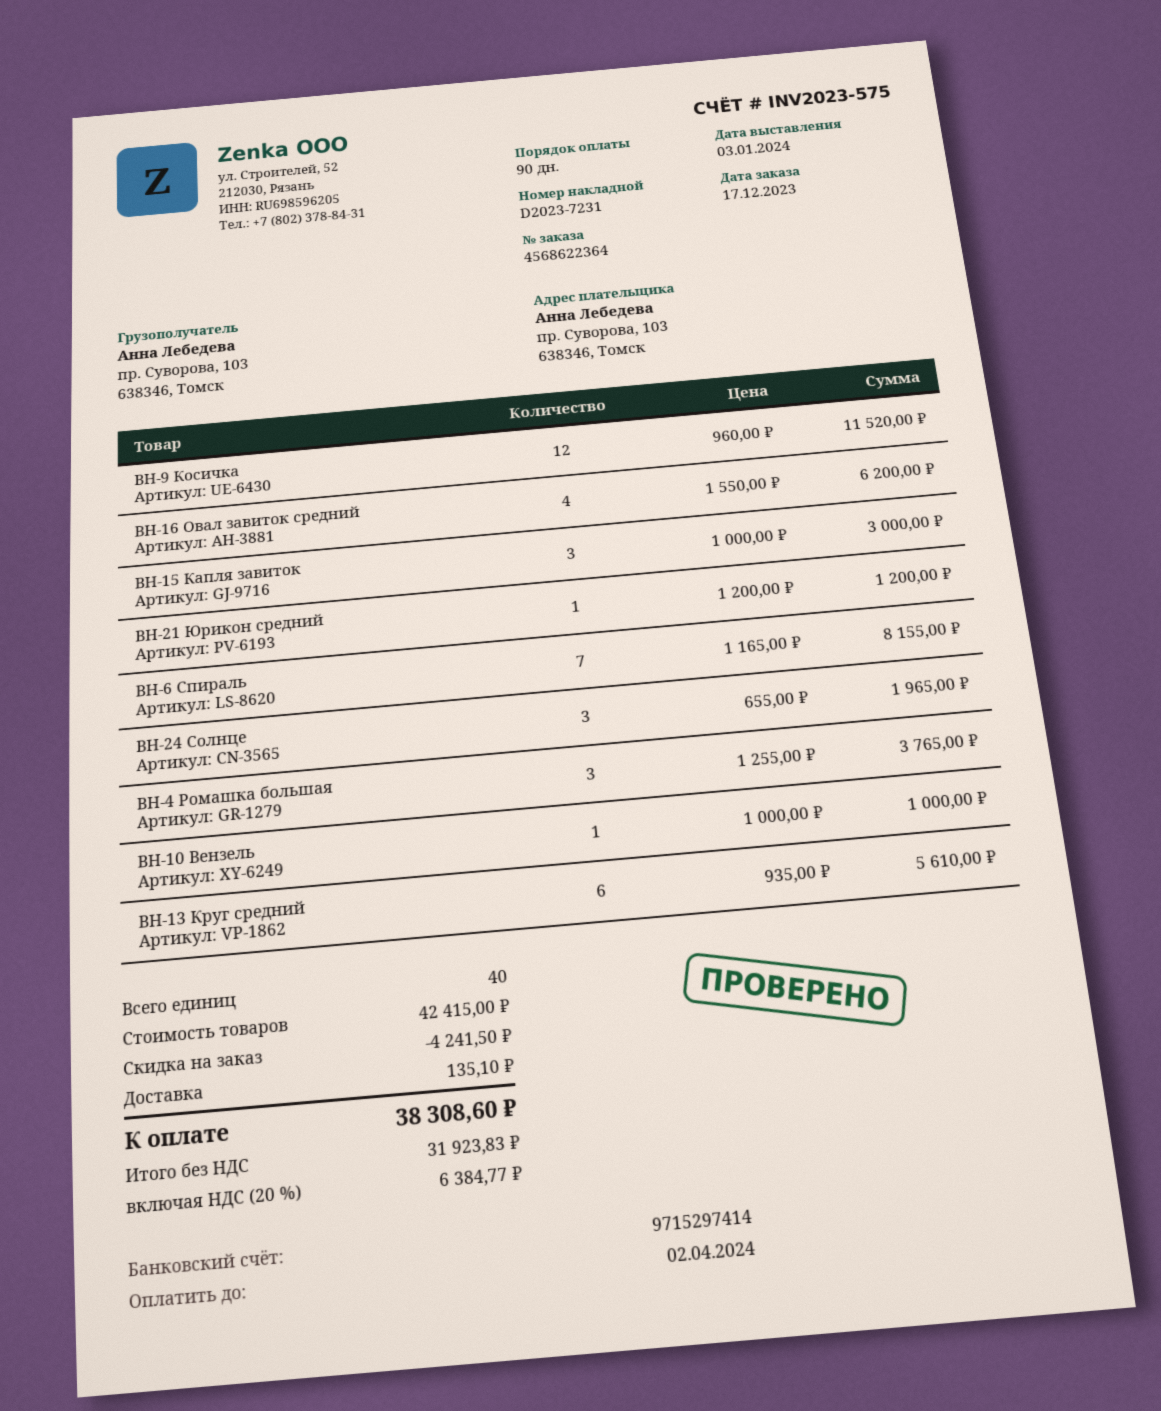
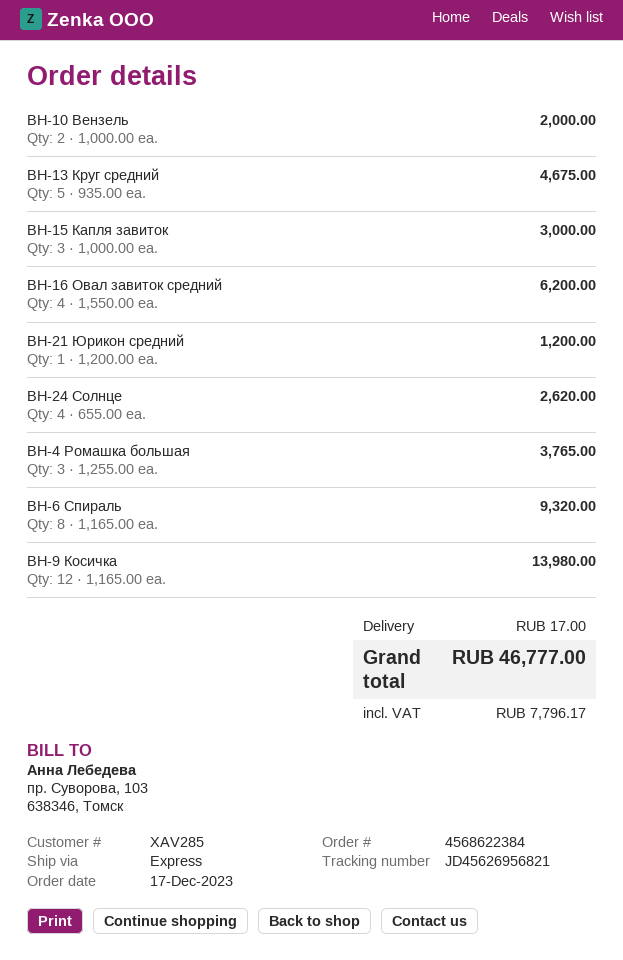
order number: 4568622364 -> 4568622384
ВН-9 Косичка: 12 x 960.00 = 11520.00 -> 12 x 1165.00 = 13980.00
ВН-6 Спираль: 7 x 1165.00 = 8155.00 -> 8 x 1165.00 = 9320.00
ВН-24 Солнце: 3 x 655.00 = 1965.00 -> 4 x 655.00 = 2620.00
ВН-10 Вензель: 1 x 1000.00 = 1000.00 -> 2 x 1000.00 = 2000.00
ВН-13 Круг средний: 6 x 935.00 = 5610.00 -> 5 x 935.00 = 4675.00
discount: 4241.50 -> none
shipping: 135.10 -> 17.00
tax: 6384.77 -> 7796.17
total: 38308.60 -> 46777.00

